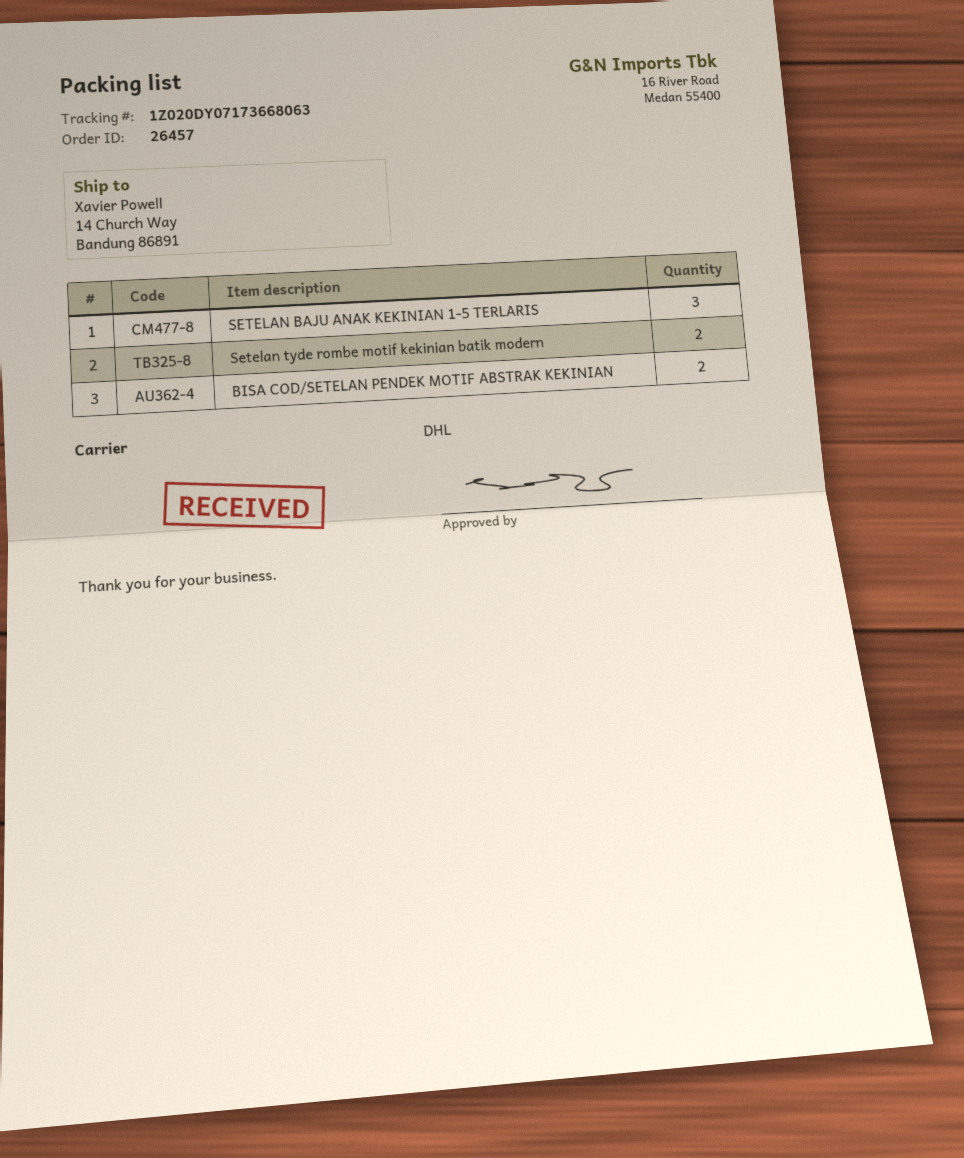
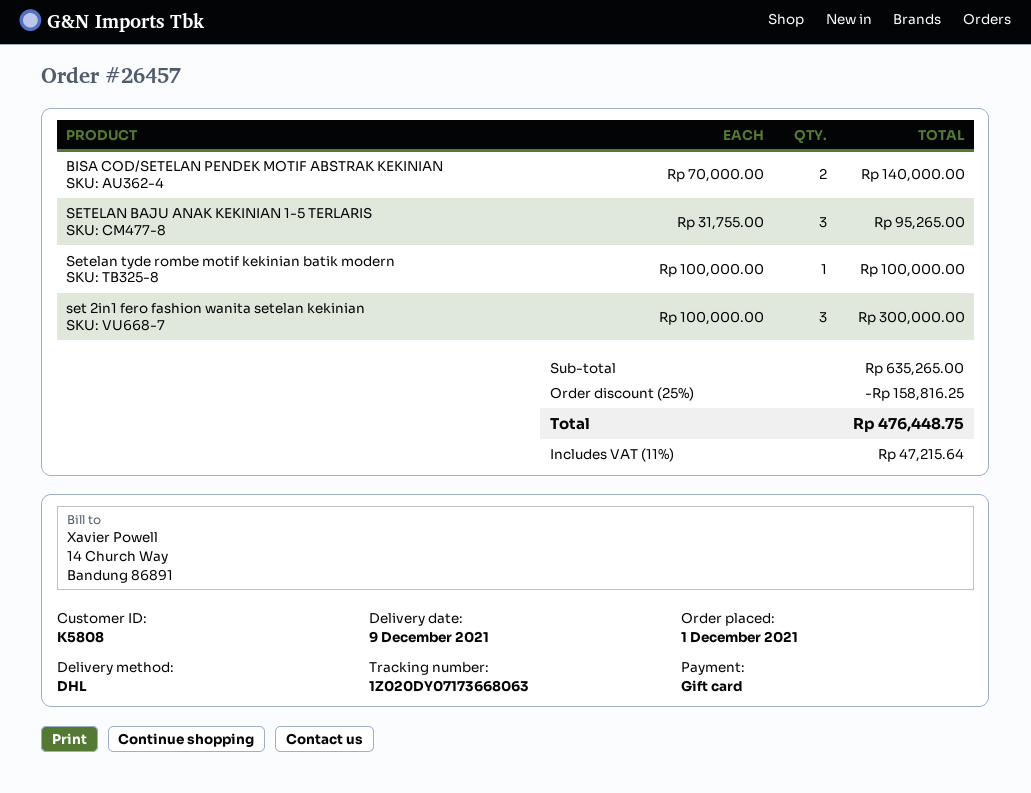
Setelan tyde rombe motif kekinian batik modern: 2 -> 1
set 2in1 fero fashion wanita setelan kekinian: none -> 3

